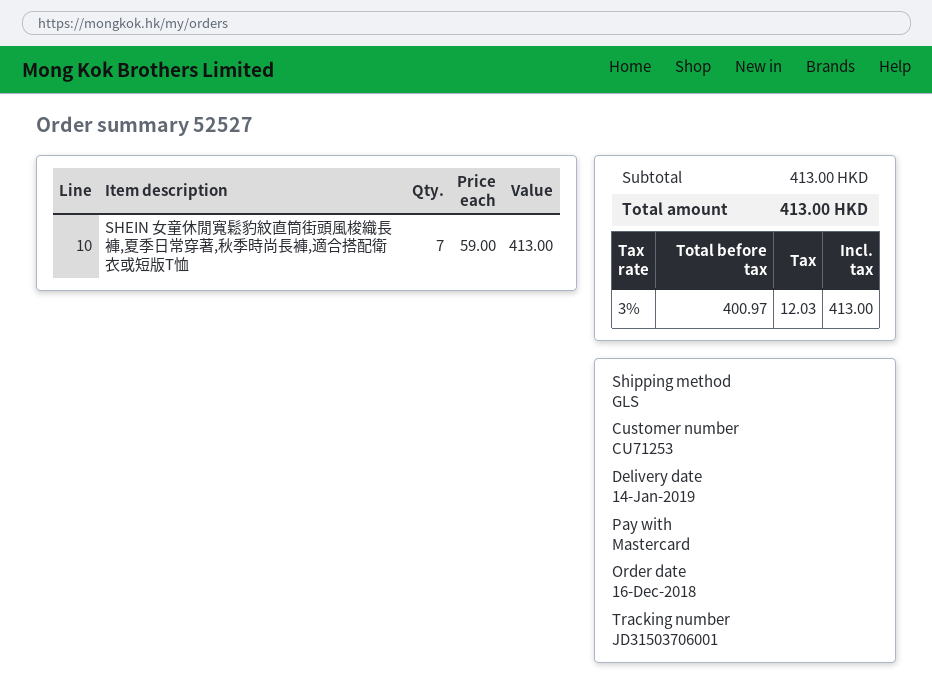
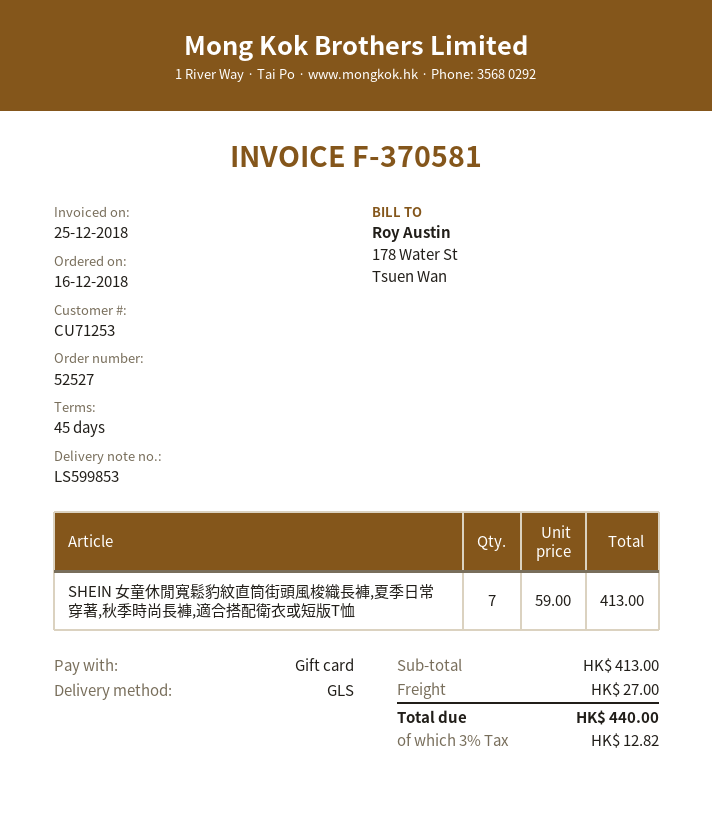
payment method: Mastercard -> gift card
shipping: none -> 27.00
tax: 3% = 12.03 -> 3% = 12.82
total: 413.00 -> 440.00

